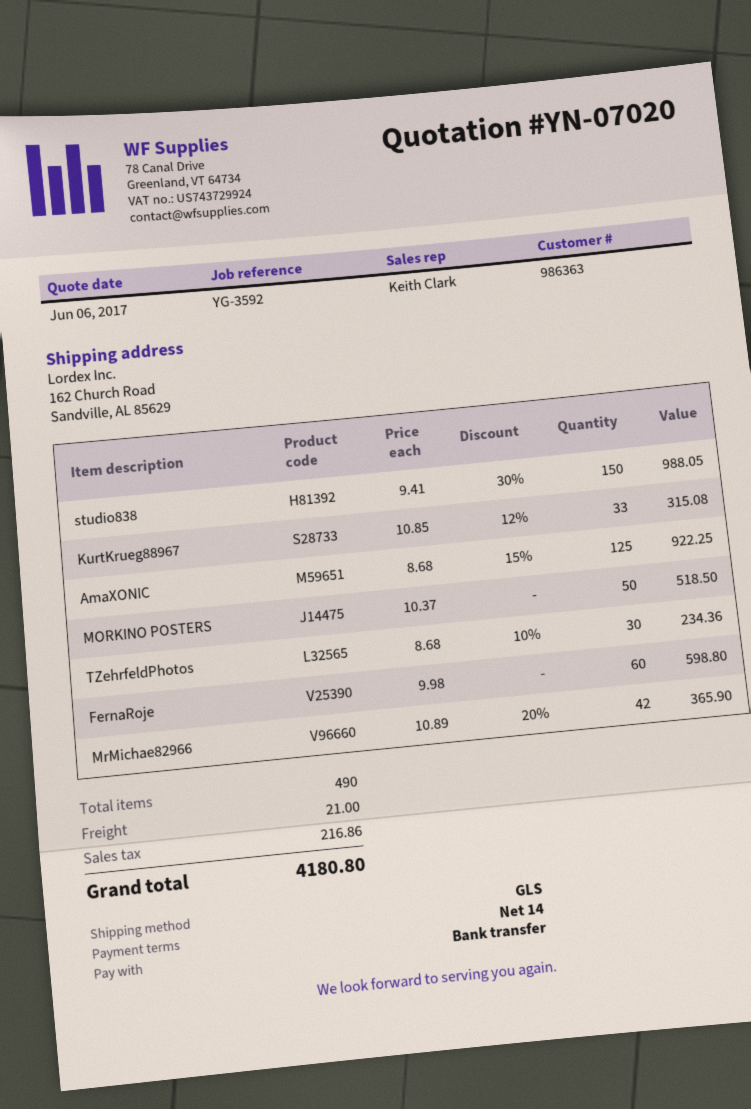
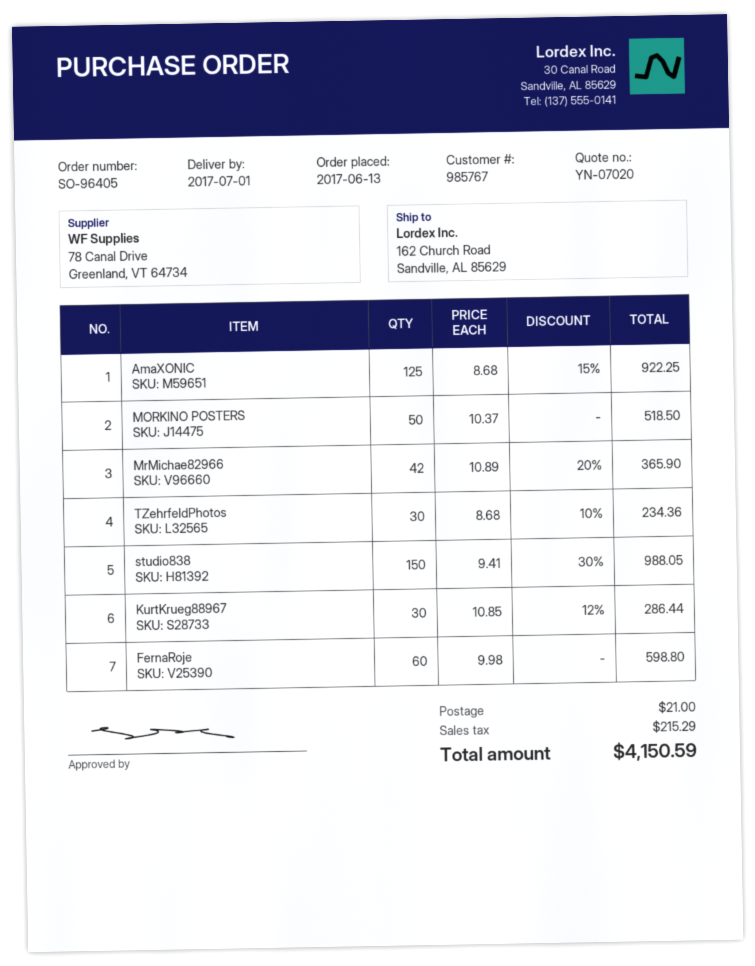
customer number: 986363 -> 985767
KurtKrueg88967: 33 x 10.85 - 12% = 315.08 -> 30 x 10.85 - 12% = 286.44
tax: 216.86 -> 215.29
total: 4180.80 -> 4150.59

